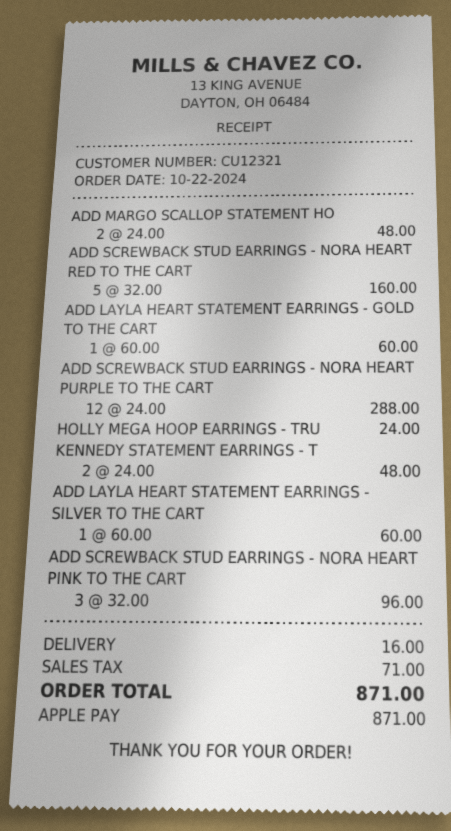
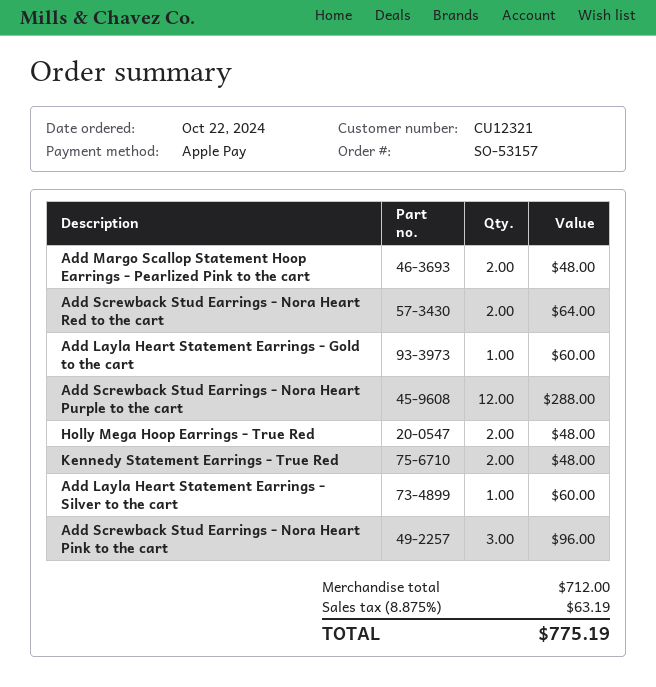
ADD SCREWBACK STUD EARRINGS - NORA HEART RED TO THE CART: 5 for 160.00 -> 2 for 64.00
HOLLY MEGA HOOP EARRINGS - TRU: 1 for 24.00 -> 2 for 48.00
shipping: 16.00 -> none
tax: 71.00 -> 63.19
total: 871.00 -> 775.19

